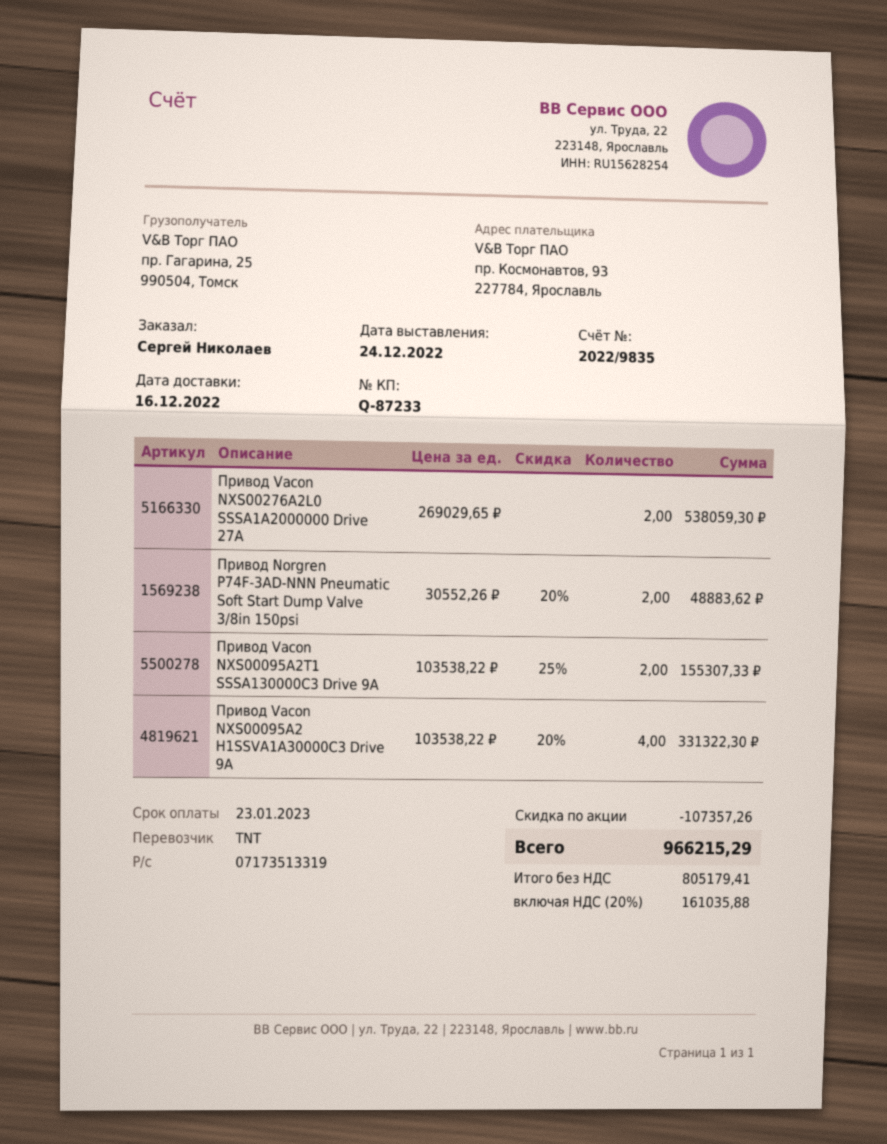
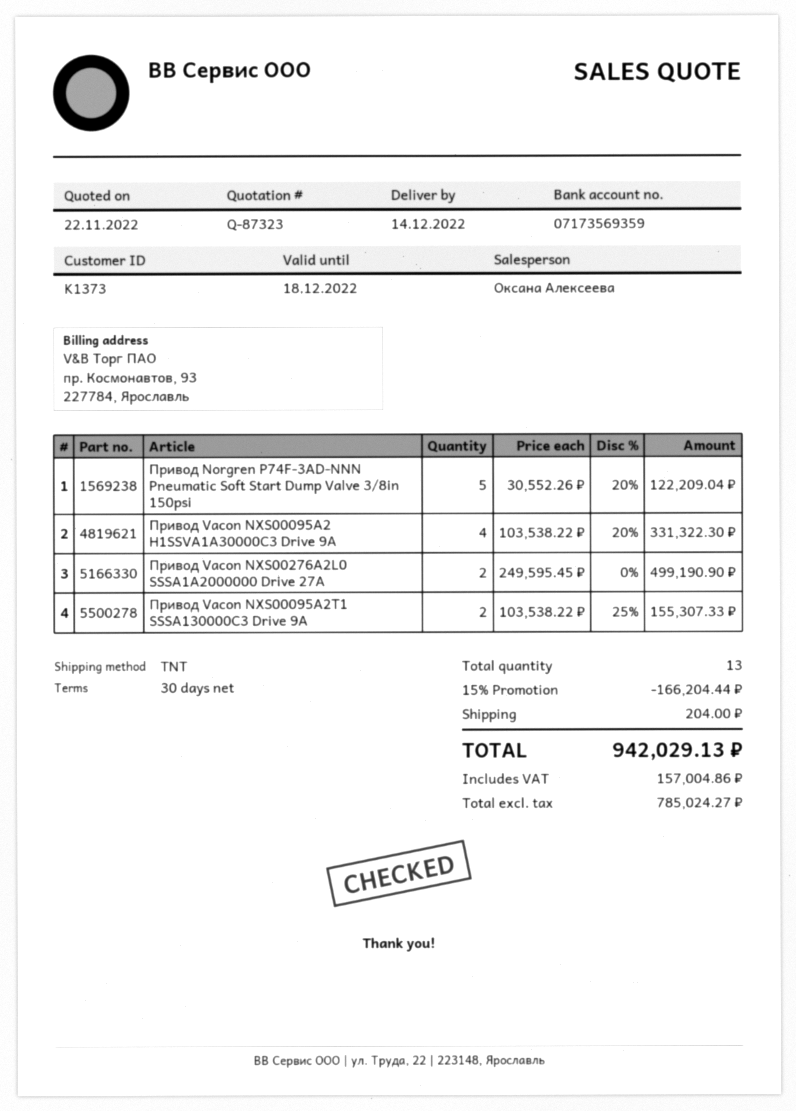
quote number: Q-87233 -> Q-87323
delivery date: 2022-12-16 -> 2022-12-14
bank account: 07173513319 -> 07173569359
Привод Vacon NXS00276A2L0 SSSA1A2000000 Drive 27A: 2 x 269029.65 = 538059.30 -> 2 x 249595.45 = 499190.90
Привод Norgren P74F-3AD-NNN Pneumatic Soft Start Dump Valve 3/8in 150psi: 2 x 30552.26 - 20% = 48883.62 -> 5 x 30552.26 - 20% = 122209.04
discount: 107357.26 -> 166204.44
shipping: none -> 204.00
net: 805179.41 -> 785024.27
tax: 161035.88 -> 157004.86
total: 966215.29 -> 942029.13

